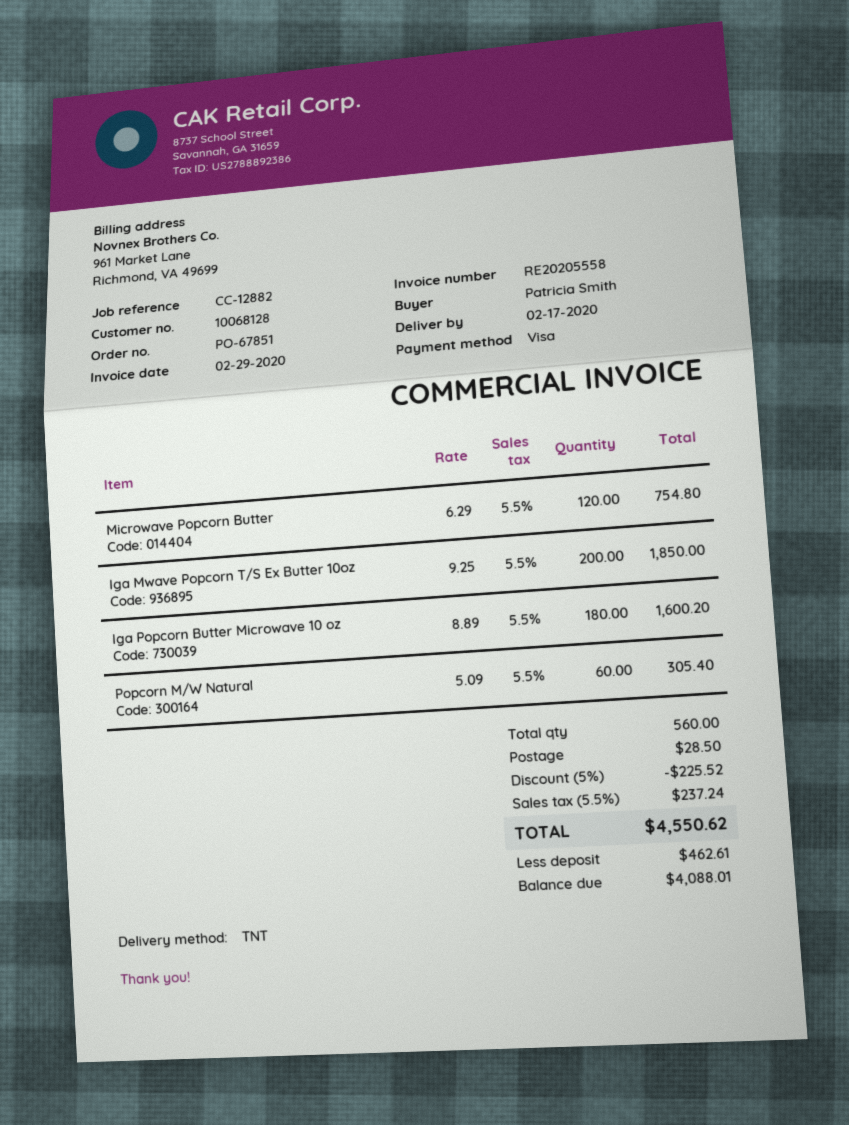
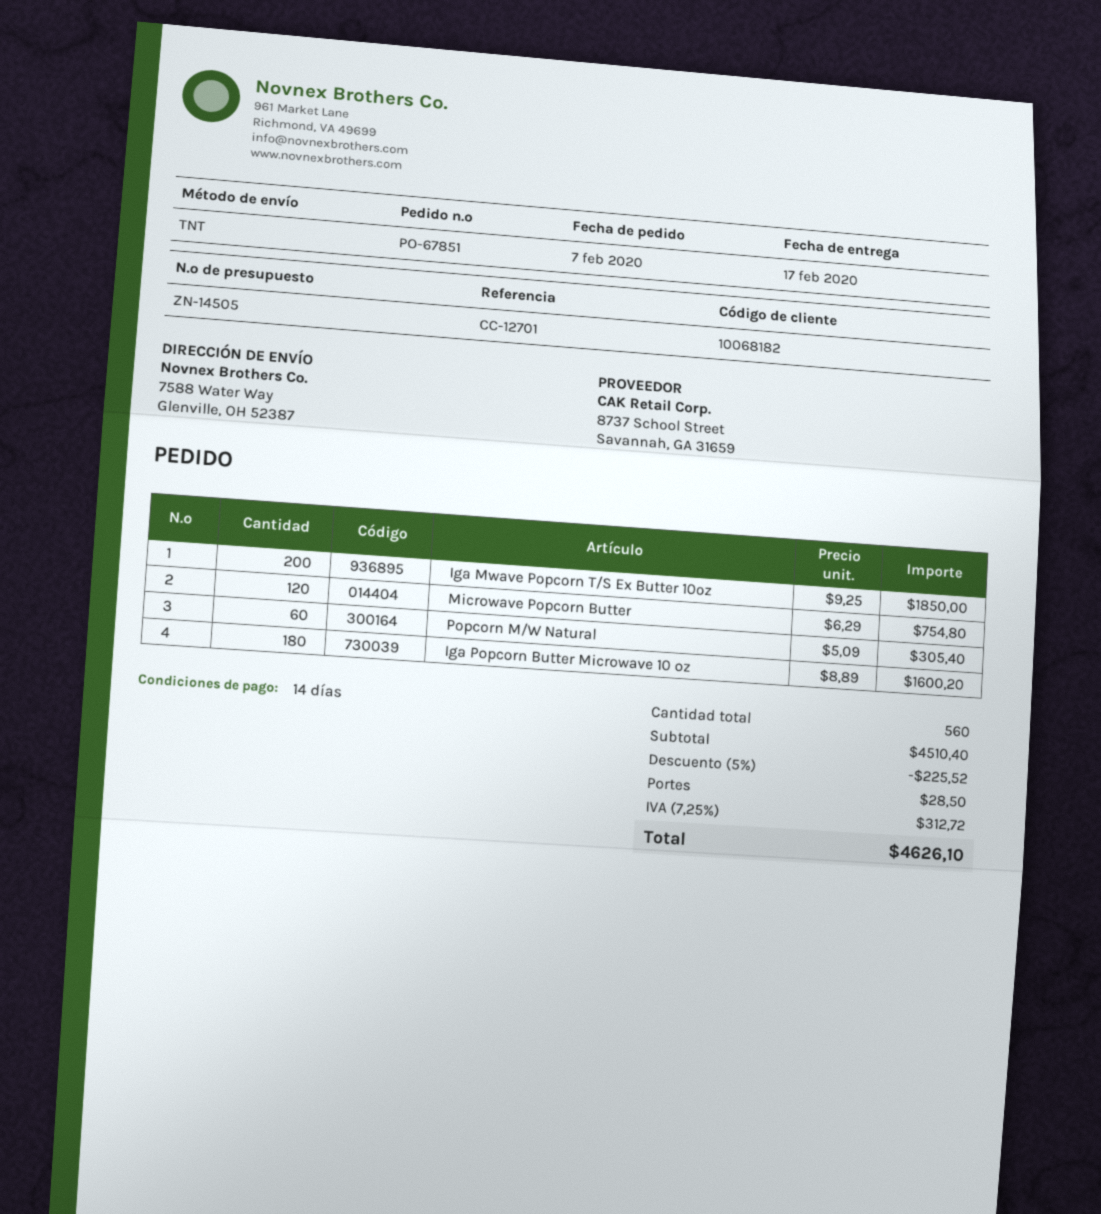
customer number: 10068128 -> 10068182
reference: CC-12882 -> CC-12701
tax: 5.5% = 237.24 -> 7.25% = 312.72
total: 4550.62 -> 4626.10

